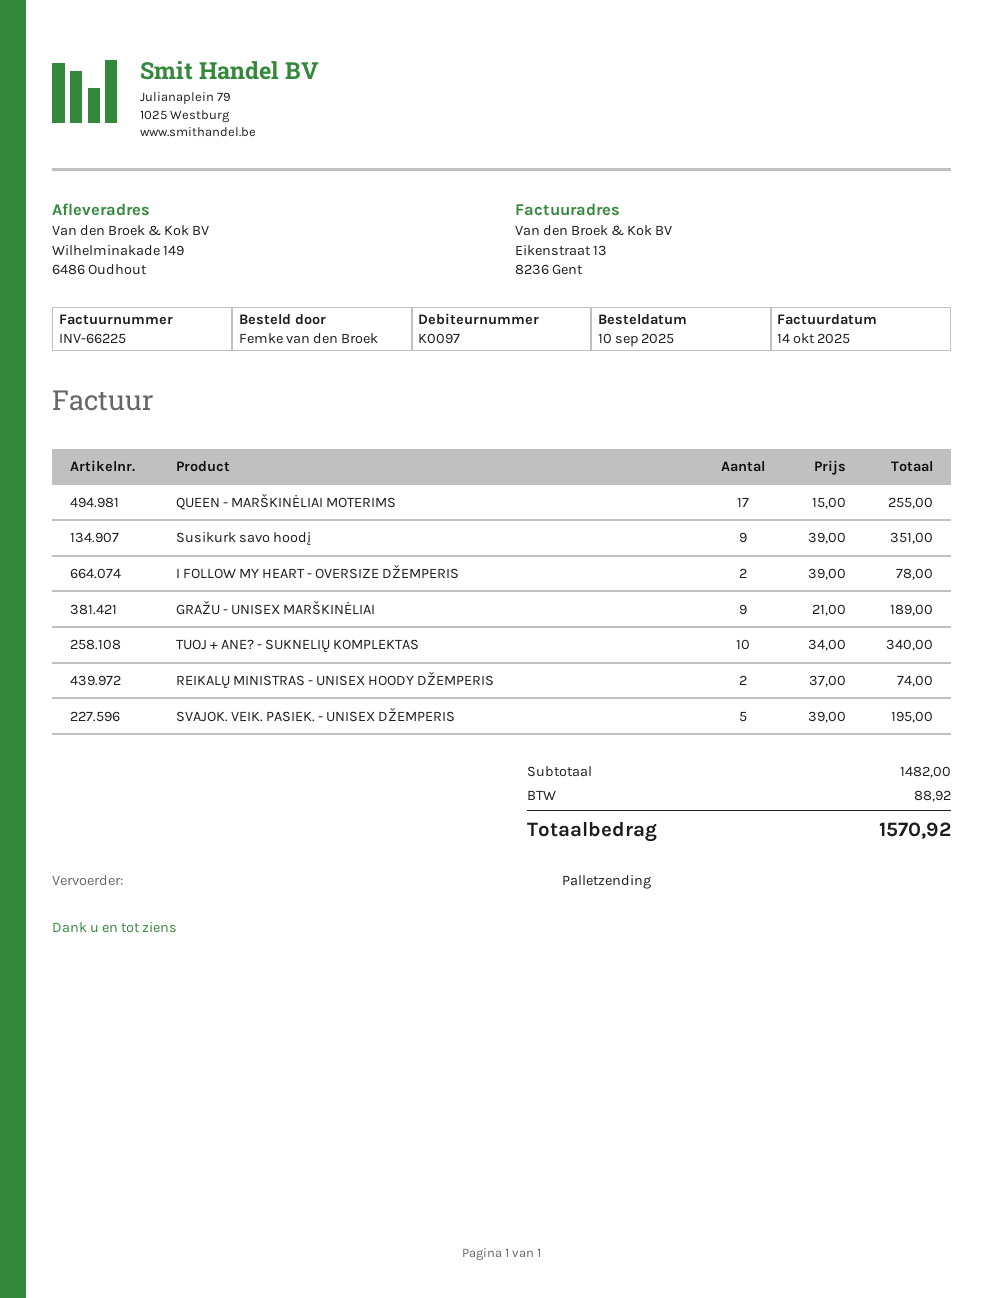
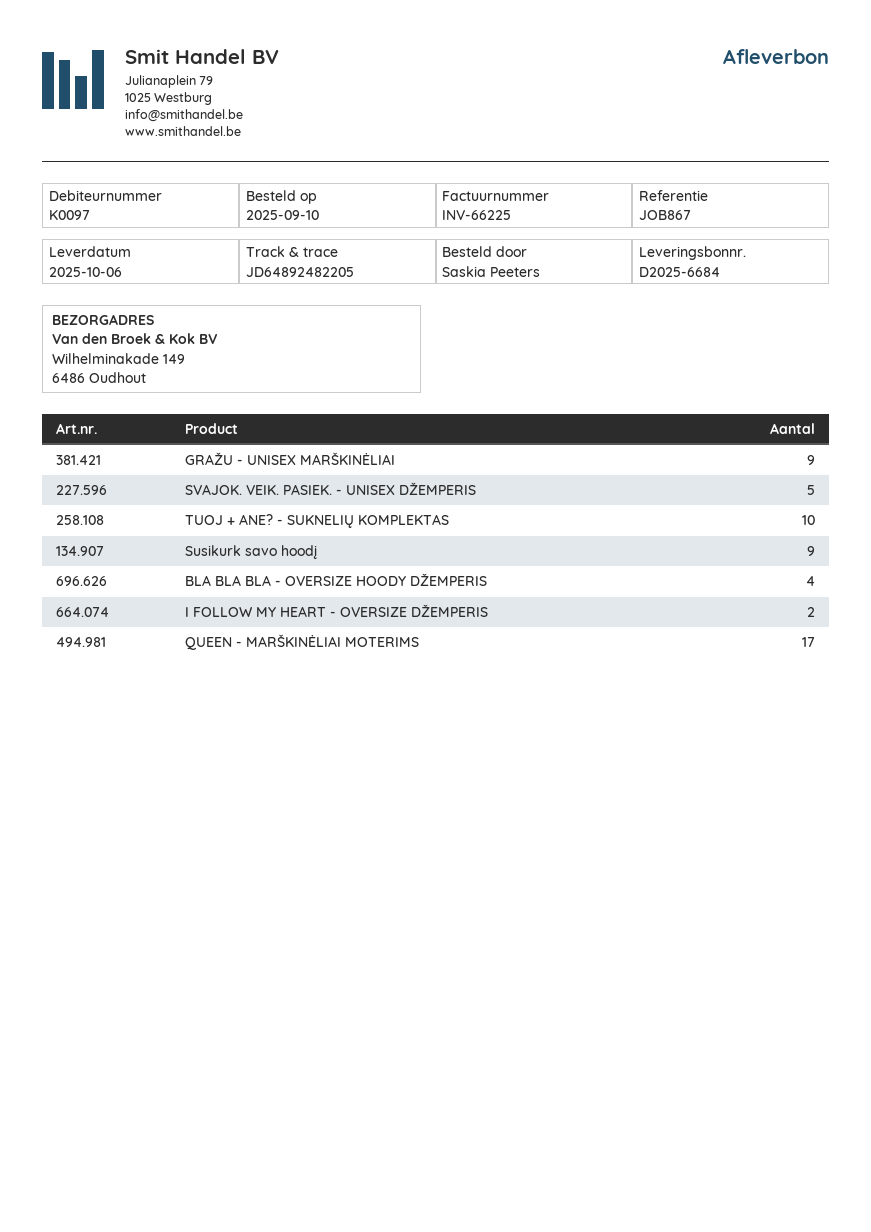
ordered by: Femke van den Broek -> Saskia Peeters
REIKALŲ MINISTRAS - UNISEX HOODY DŽEMPERIS: 2 -> none
BLA BLA BLA - OVERSIZE HOODY DŽEMPERIS: none -> 4

